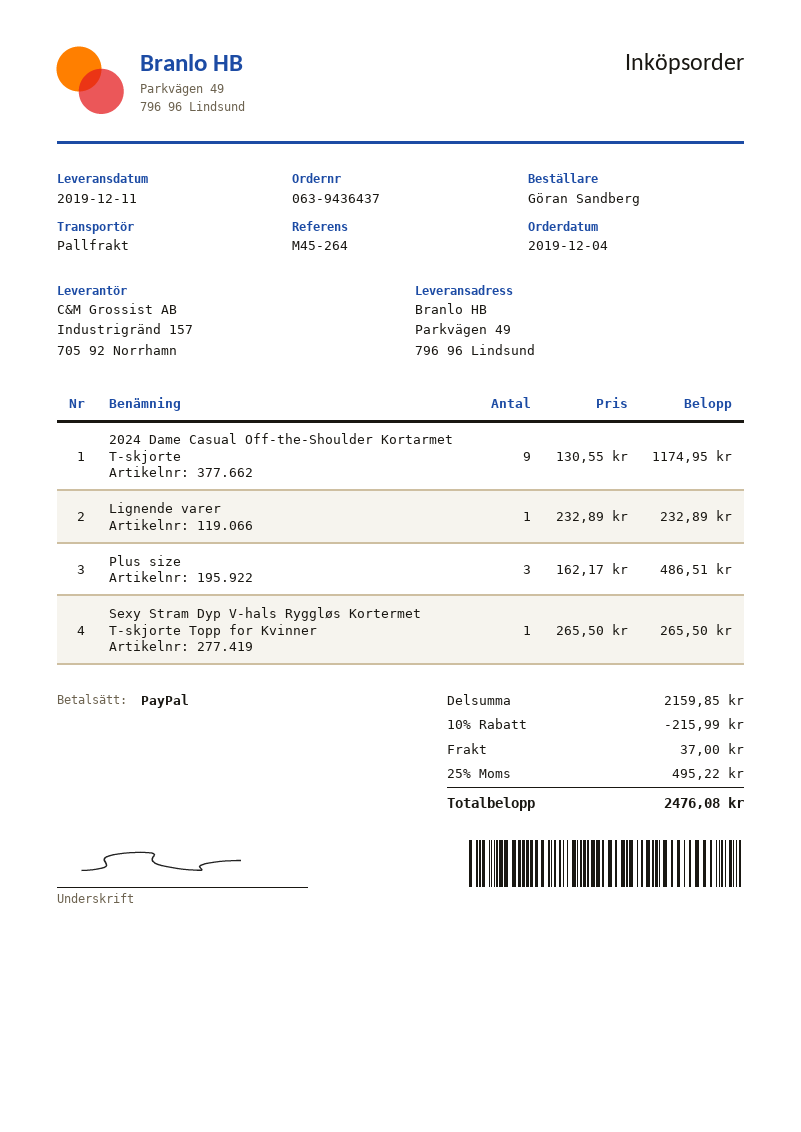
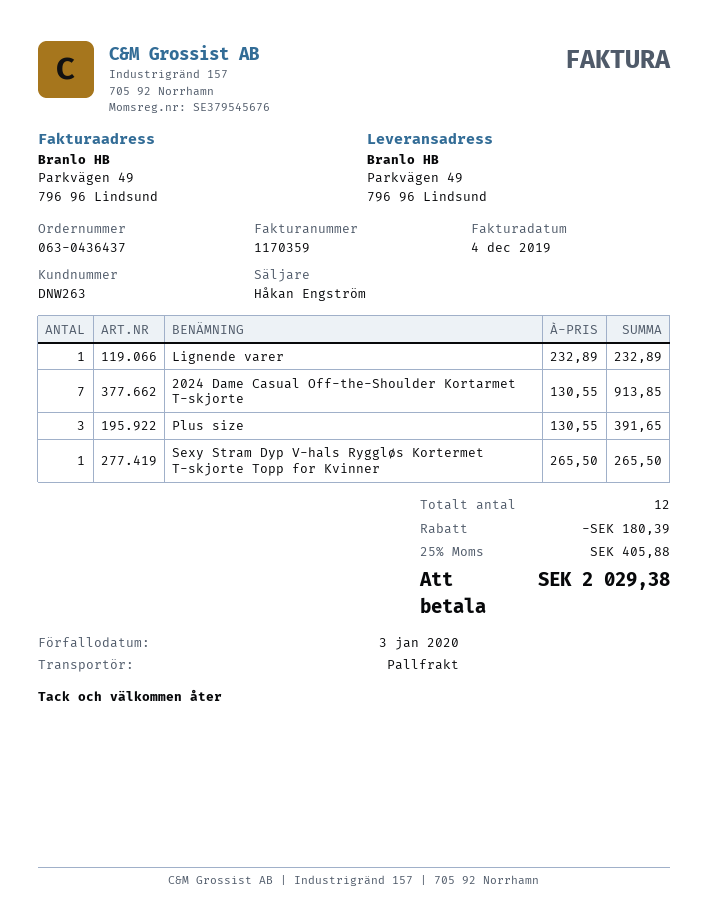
order number: 063-9436437 -> 063-0436437
2024 Dame Casual Off-the-Shoulder Kortarmet T-skjorte: 9 x 130.55 = 1174.95 -> 7 x 130.55 = 913.85
Plus size: 3 x 162.17 = 486.51 -> 3 x 130.55 = 391.65
discount: 215.99 -> 180.39
shipping: 37.00 -> none
tax: 25% = 495.22 -> 25% = 405.88
total: 2476.08 -> 2029.38

